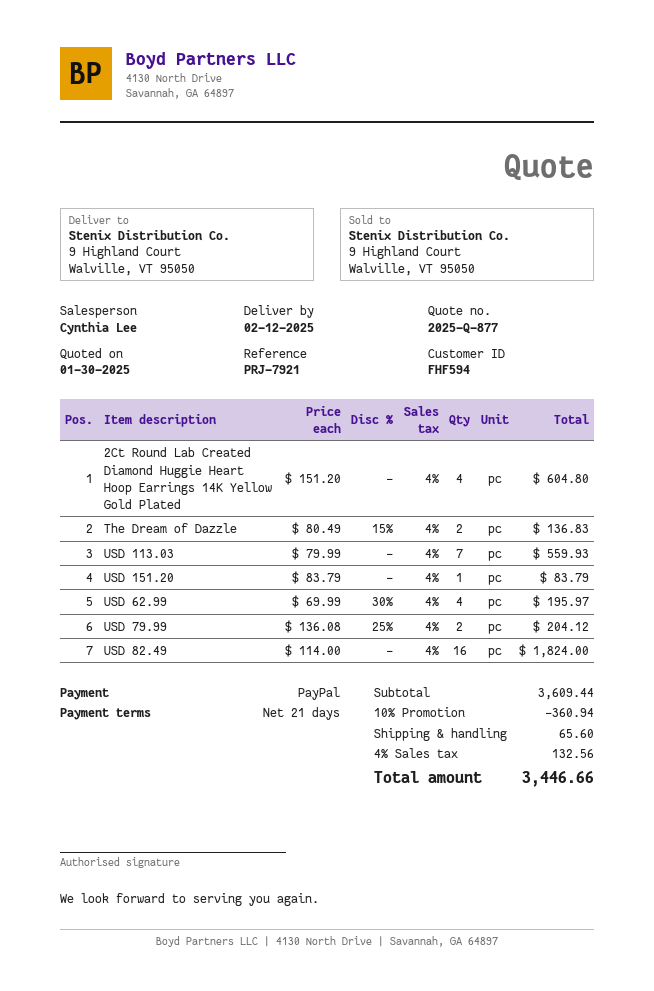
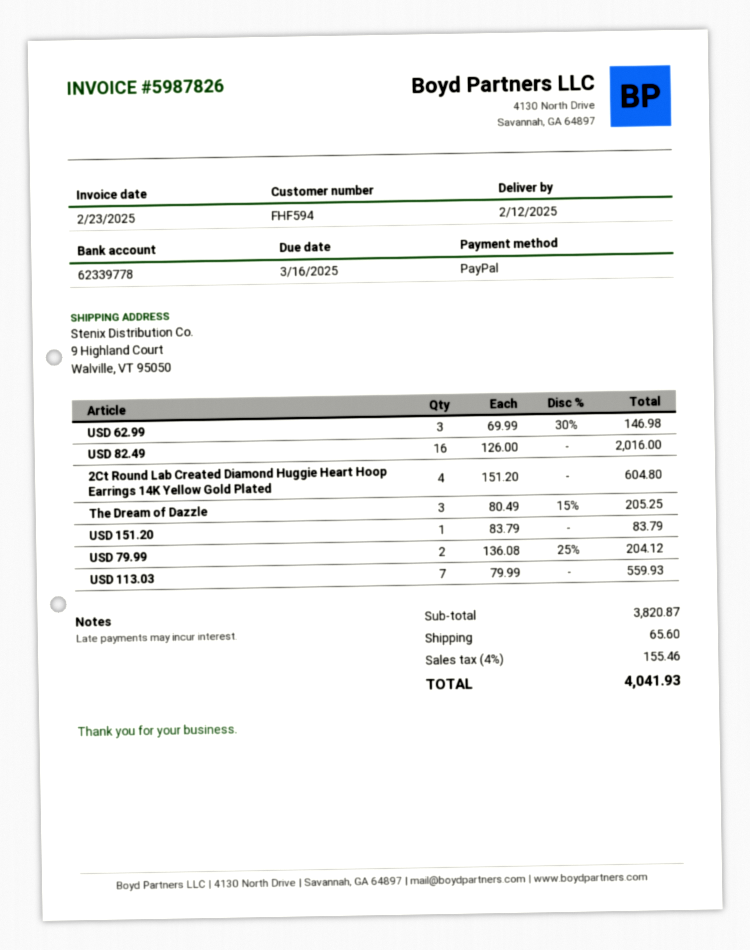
The Dream of Dazzle: 2 x 80.49 - 15% = 136.83 -> 3 x 80.49 - 15% = 205.25
USD 62.99: 4 x 69.99 - 30% = 195.97 -> 3 x 69.99 - 30% = 146.98
USD 82.49: 16 x 114.00 = 1824.00 -> 16 x 126.00 = 2016.00
subtotal: 3609.44 -> 3820.87
discount: 10% = 360.94 -> none
tax: 4% = 132.56 -> 4% = 155.46
total: 3446.66 -> 4041.93

